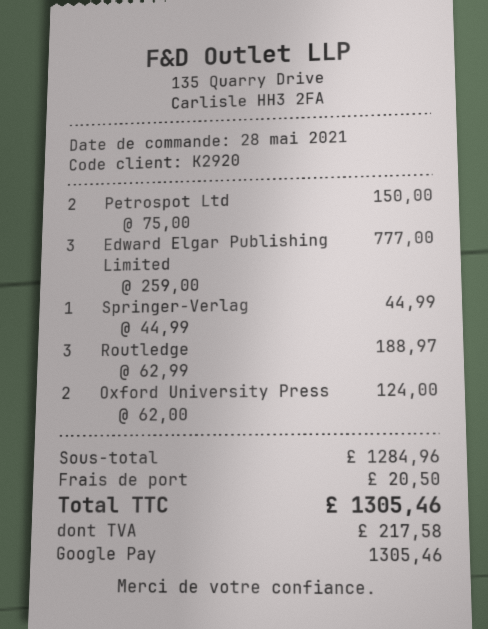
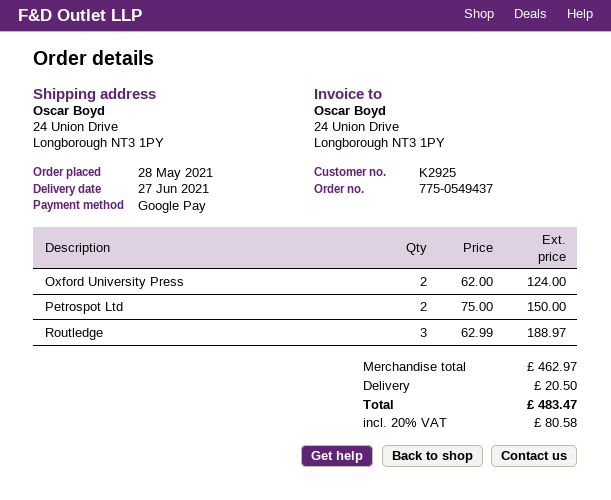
customer number: K2920 -> K2925
Edward Elgar Publishing Limited: 3 x 259.00 = 777.00 -> none
Springer-Verlag: 1 x 44.99 = 44.99 -> none
subtotal: 1284.96 -> 462.97
tax: 217.58 -> 80.58
total: 1305.46 -> 483.47

